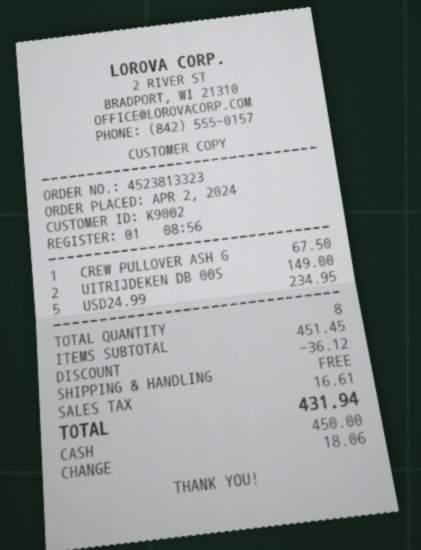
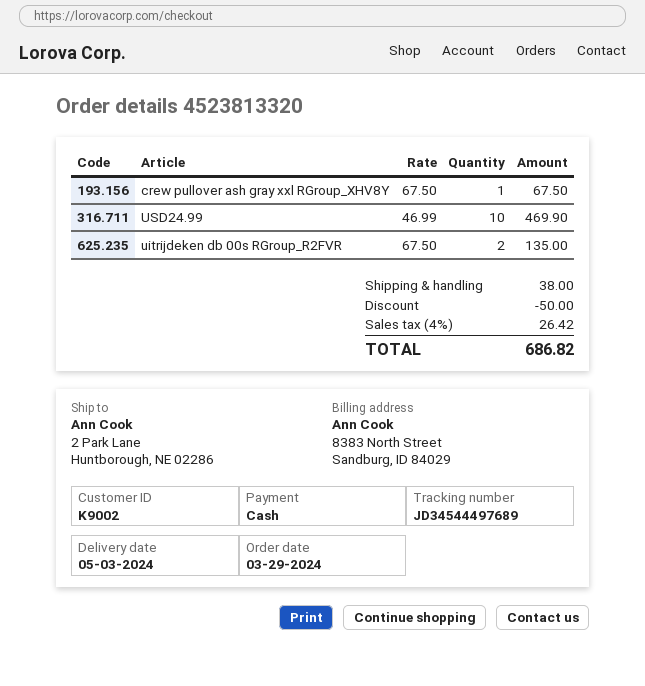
order number: 4523813323 -> 4523813320
order date: 2024-04-02 -> 2024-03-29
UITRIJDEKEN DB 00S: 2 for 149.00 -> 2 for 135.00
USD24.99: 5 for 234.95 -> 10 for 469.90
discount: 36.12 -> 50.00
shipping: 0.00 -> 38.00
tax: 16.61 -> 26.42
total: 431.94 -> 686.82

